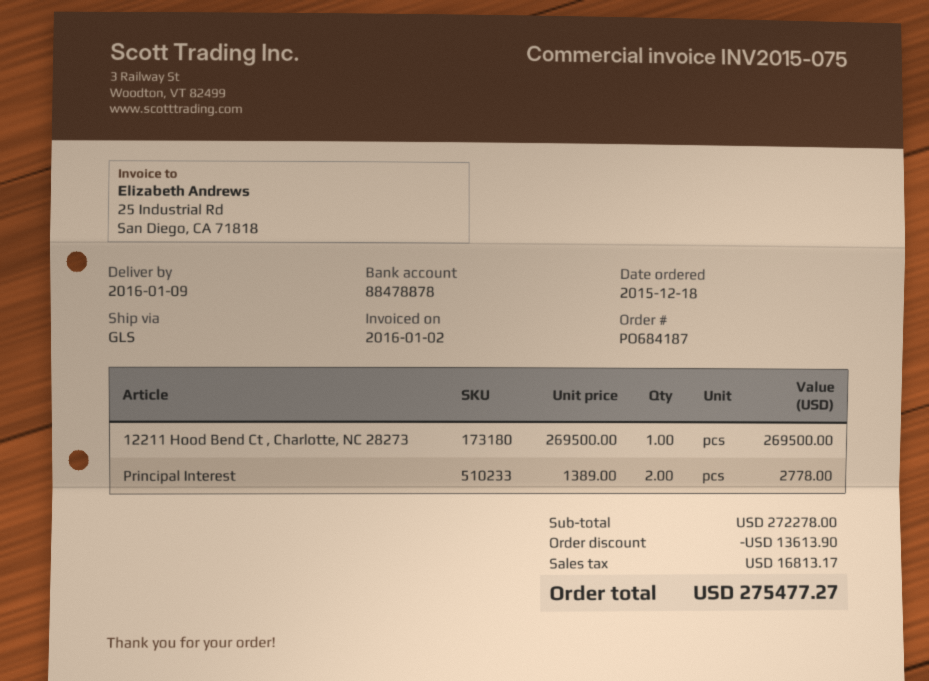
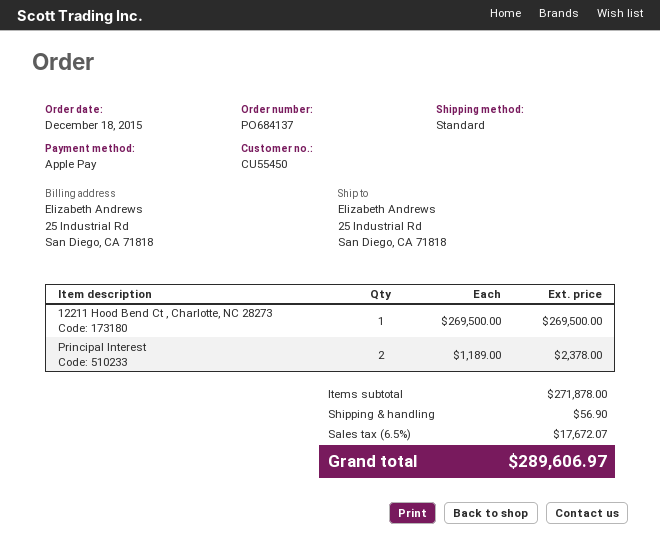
order number: PO684187 -> PO684137
shipping method: GLS -> standard
Principal Interest: 2 x 1389.00 = 2778.00 -> 2 x 1189.00 = 2378.00
subtotal: 272278.00 -> 271878.00
discount: 13613.90 -> none
shipping: none -> 56.90
tax: 16813.17 -> 17672.07
total: 275477.27 -> 289606.97

